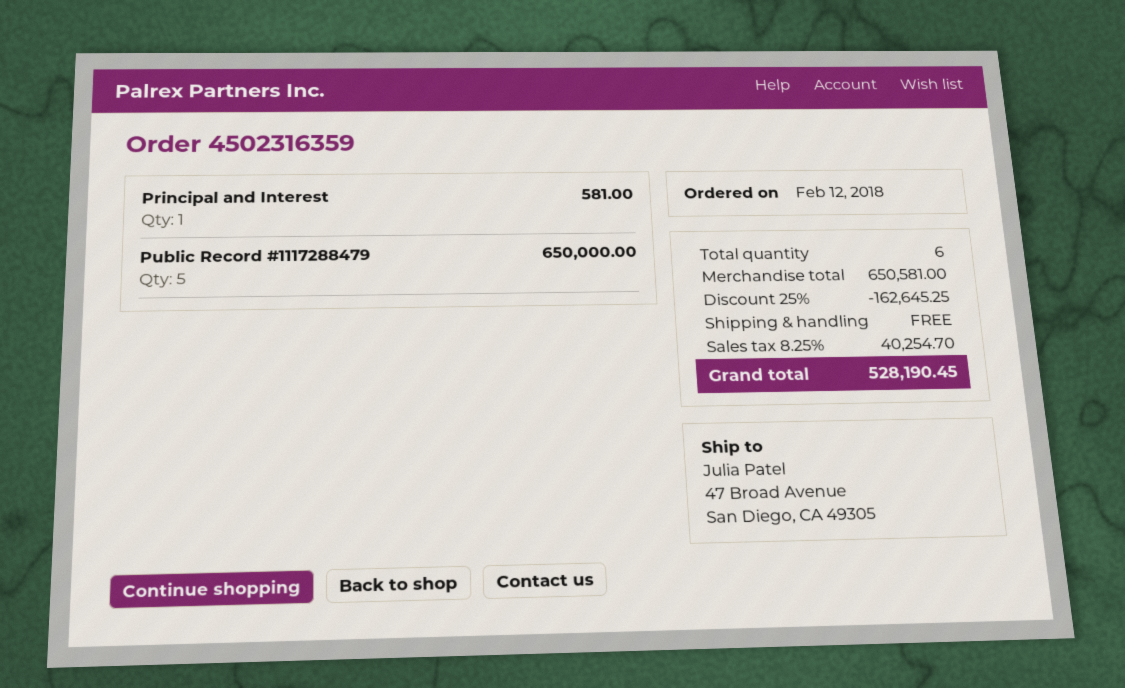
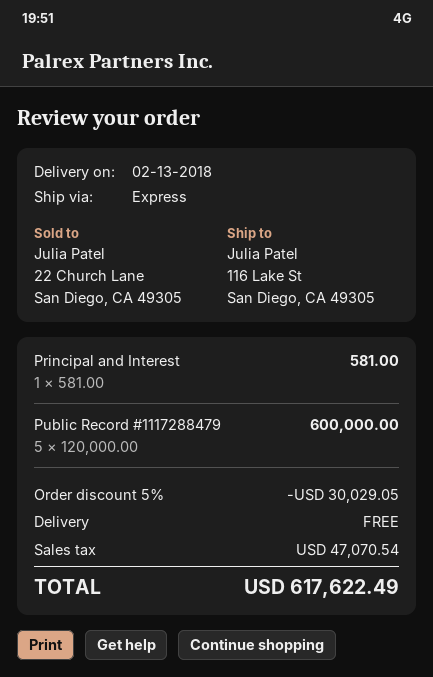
ship to: 47 Broad Avenue, San Diego, CA 49305 -> 116 Lake St, San Diego, CA 49305
Public Record #1117288479: 5 for 650000.00 -> 5 for 600000.00
discount: 25% = 162645.25 -> 5% = 30029.05
tax: 40254.70 -> 47070.54
total: 528190.45 -> 617622.49

